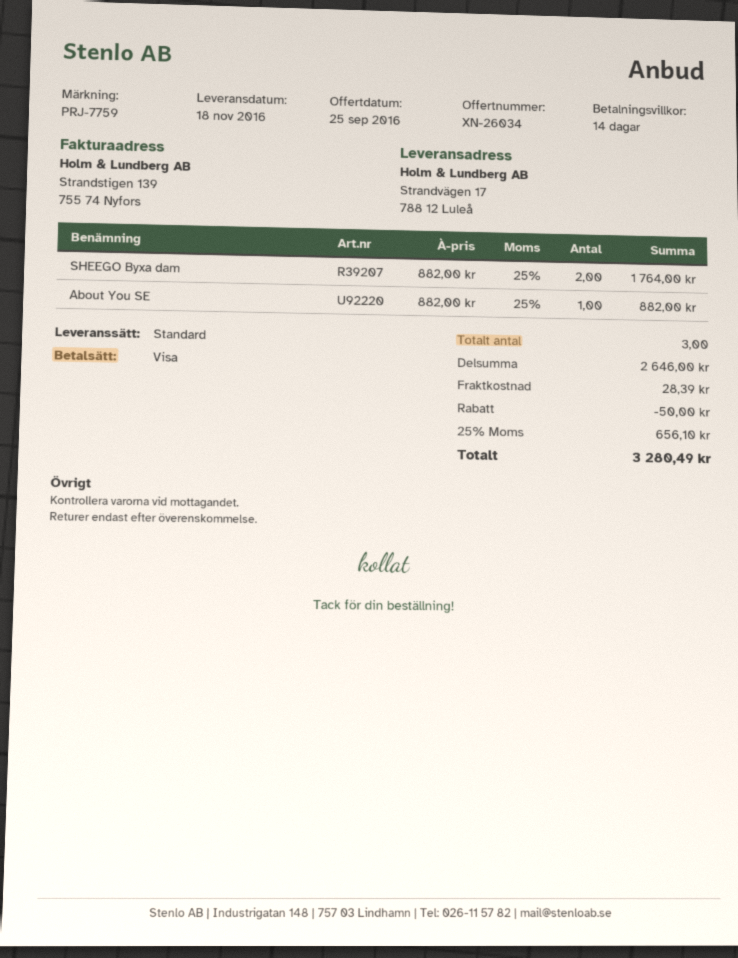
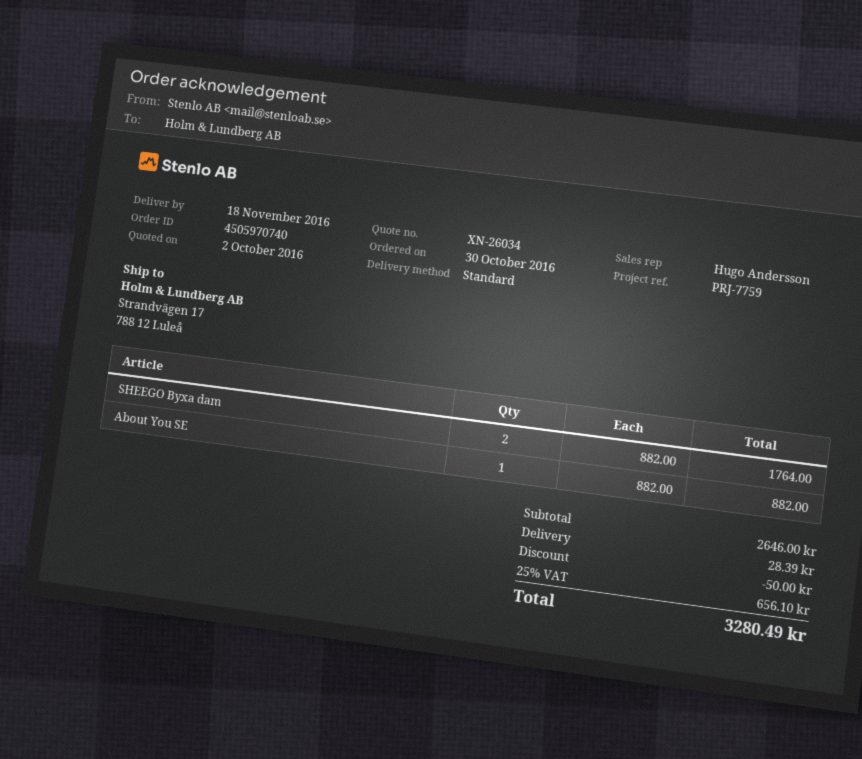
quote date: 2016-09-25 -> 2016-10-02

